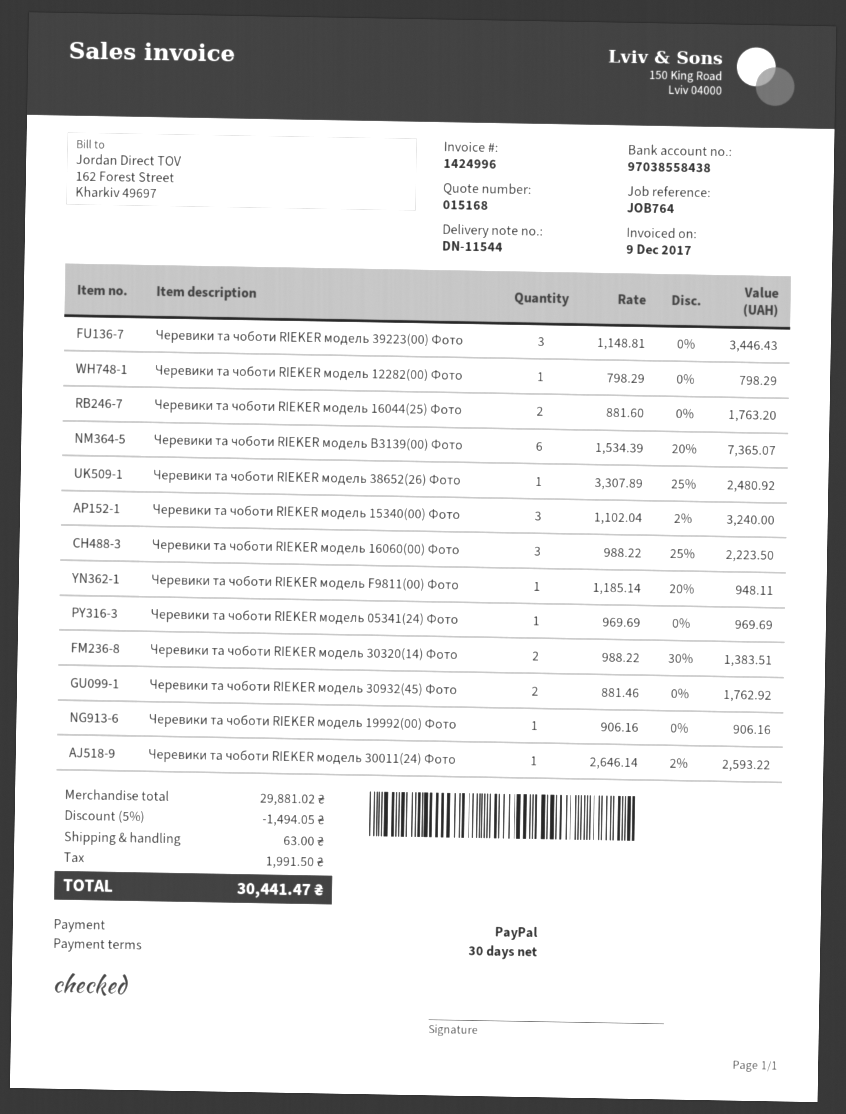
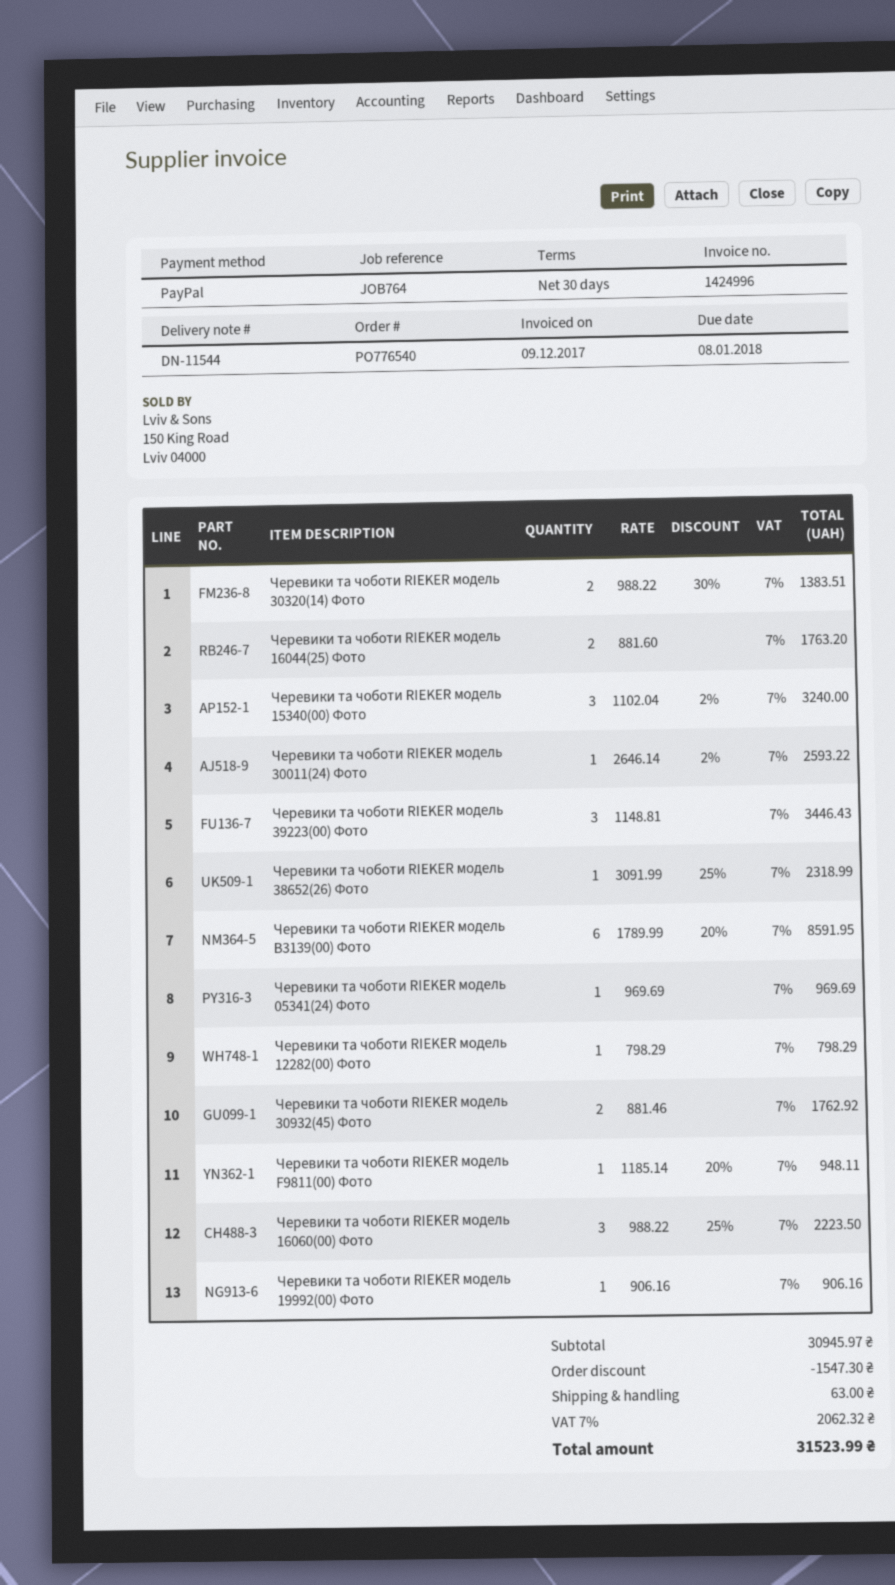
Черевики та чоботи RIEKER модель B3139(00) Фото: 6 x 1534.39 - 20% = 7365.07 -> 6 x 1789.99 - 20% = 8591.95
Черевики та чоботи RIEKER модель 38652(26) Фото: 1 x 3307.89 - 25% = 2480.92 -> 1 x 3091.99 - 25% = 2318.99
subtotal: 29881.02 -> 30945.97
discount: 1494.05 -> 1547.30
tax: 1991.50 -> 2062.32
total: 30441.47 -> 31523.99

